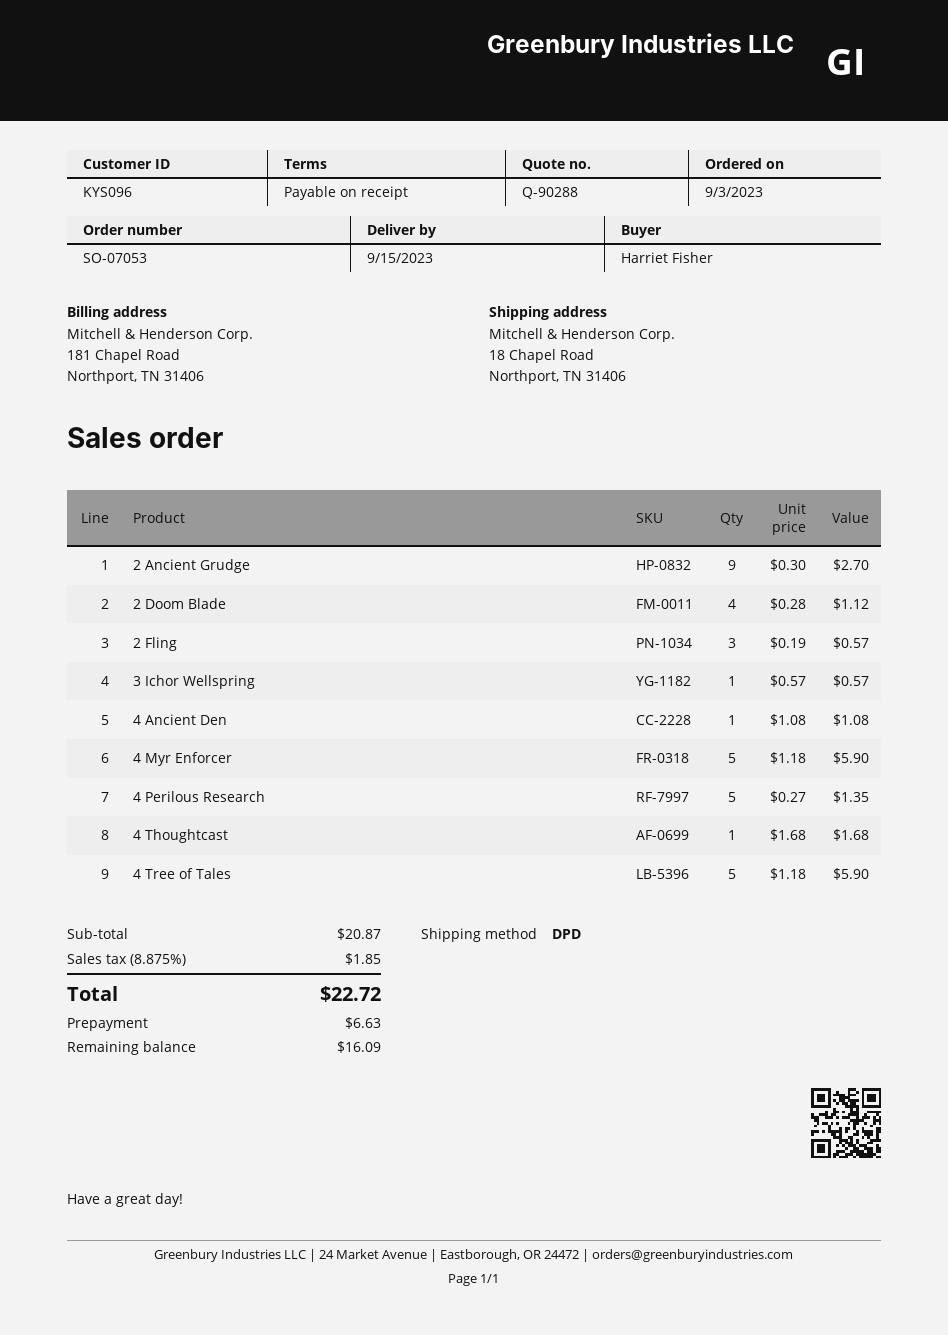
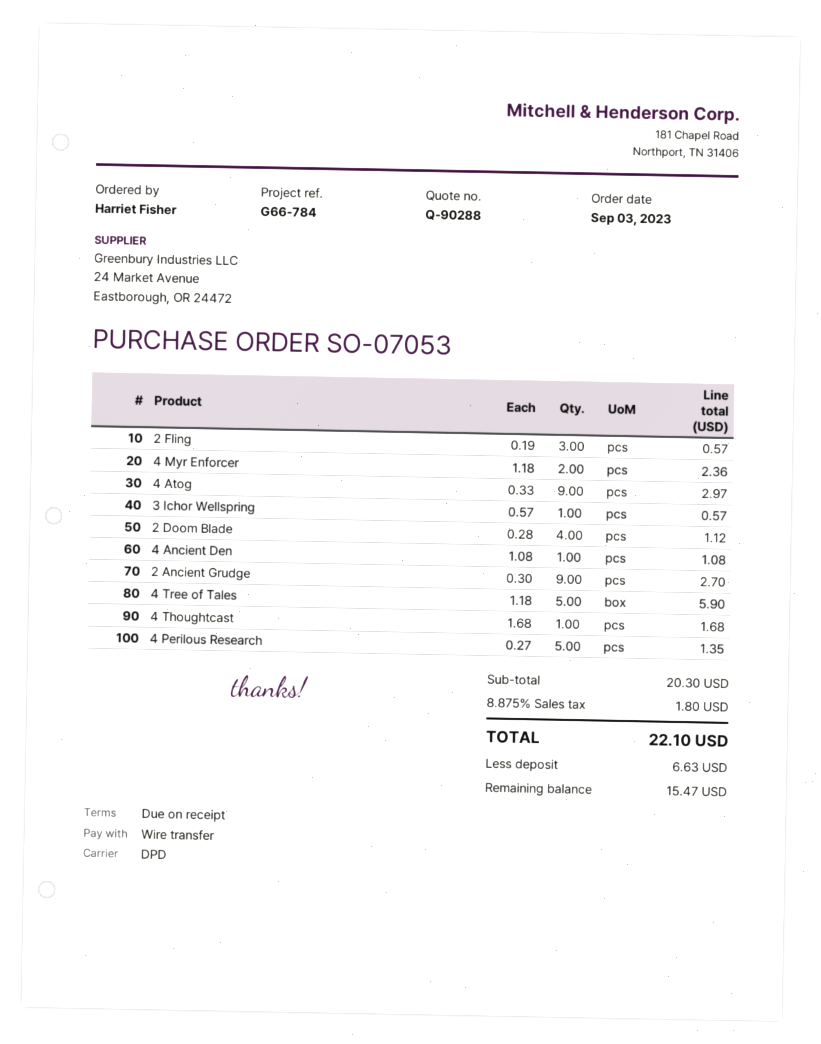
4 Myr Enforcer: 5 x 1.18 = 5.90 -> 2 x 1.18 = 2.36
4 Atog: none -> 9 x 0.33 = 2.97
subtotal: 20.87 -> 20.30
tax: 8.875% = 1.85 -> 8.875% = 1.80
total: 22.72 -> 22.10
balance: 16.09 -> 15.47

